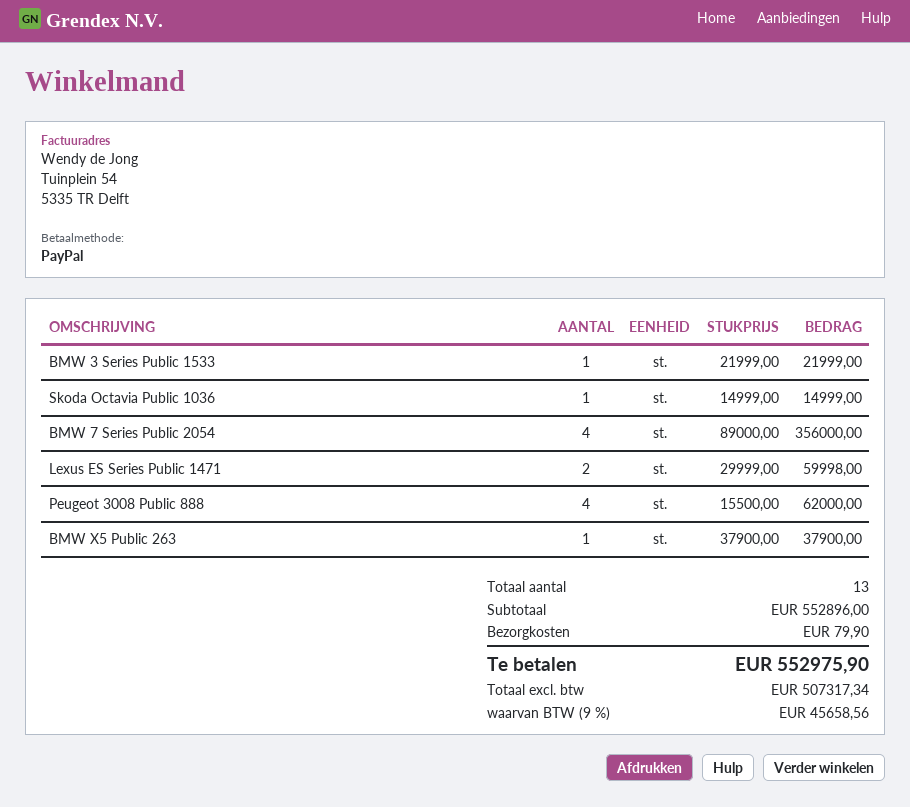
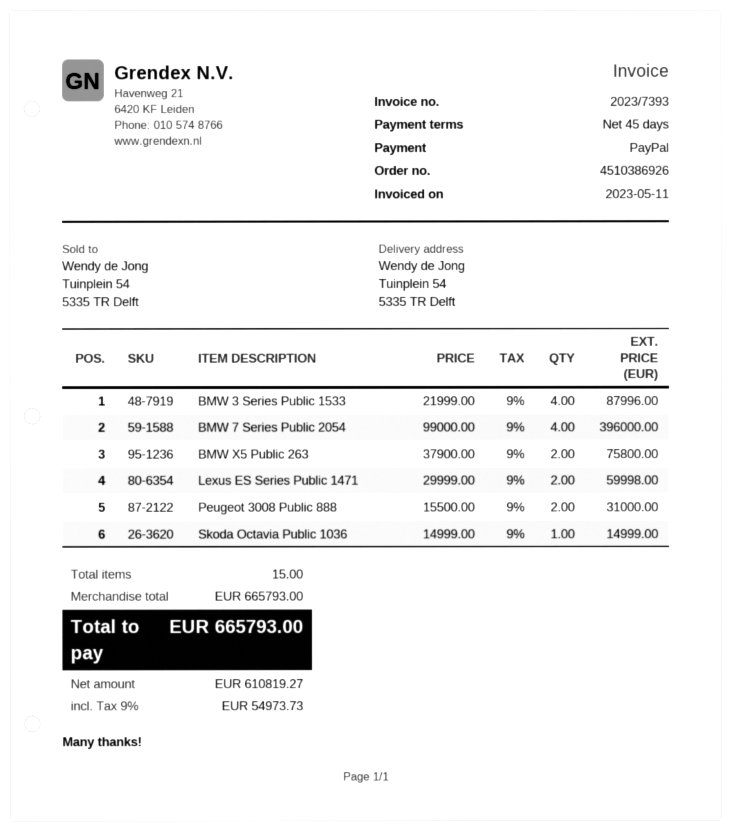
BMW 3 Series Public 1533: 1 x 21999.00 = 21999.00 -> 4 x 21999.00 = 87996.00
BMW 7 Series Public 2054: 4 x 89000.00 = 356000.00 -> 4 x 99000.00 = 396000.00
Peugeot 3008 Public 888: 4 x 15500.00 = 62000.00 -> 2 x 15500.00 = 31000.00
BMW X5 Public 263: 1 x 37900.00 = 37900.00 -> 2 x 37900.00 = 75800.00
total quantity: 13 -> 15
subtotal: 552896.00 -> 665793.00
shipping: 79.90 -> none
net: 507317.34 -> 610819.27
tax: 9% = 45658.56 -> 9% = 54973.73
total: 552975.90 -> 665793.00

